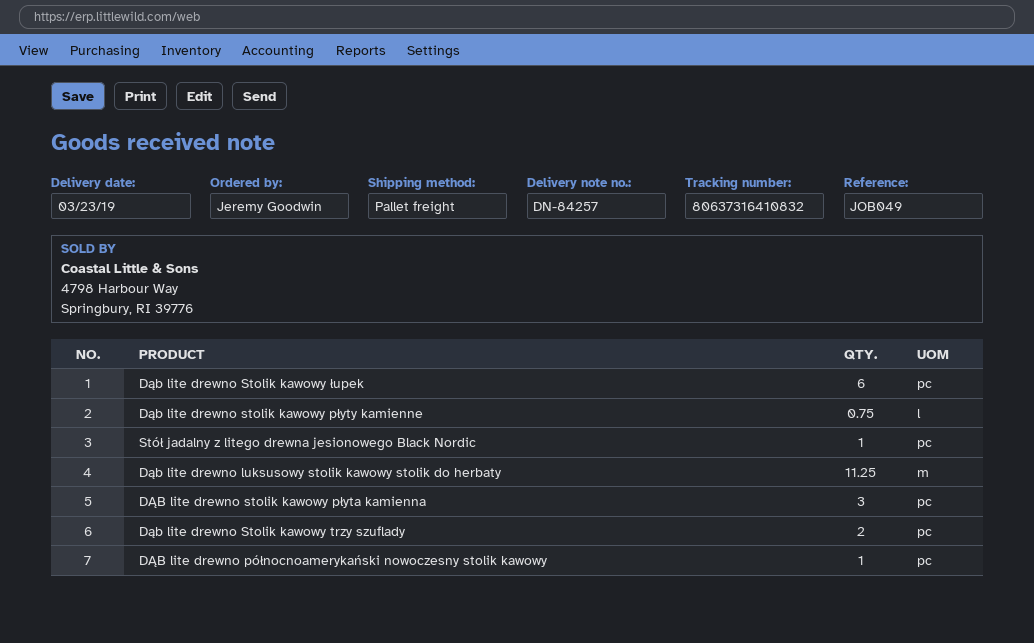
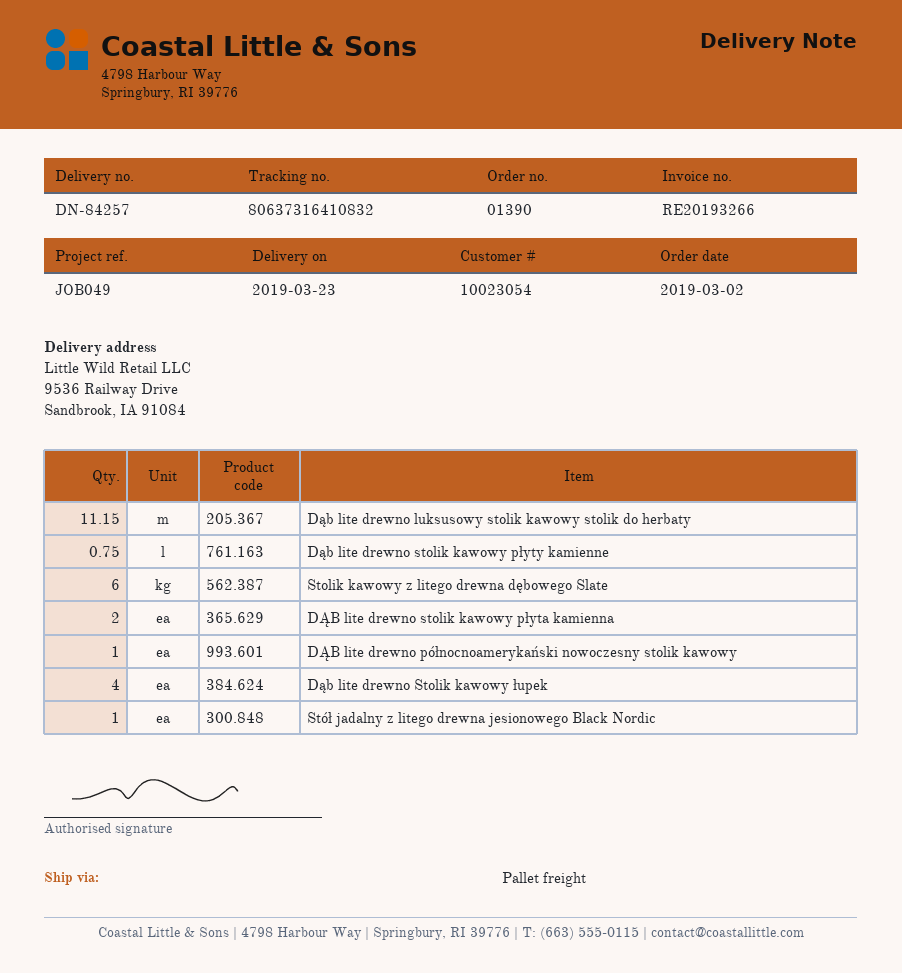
Dąb lite drewno Stolik kawowy łupek: 6 -> 4
Dąb lite drewno luksusowy stolik kawowy stolik do herbaty: 11.25 -> 11.15
DĄB lite drewno stolik kawowy płyta kamienna: 3 -> 2
Dąb lite drewno Stolik kawowy trzy szuflady: 2 -> none
Stolik kawowy z litego drewna dębowego Slate: none -> 6

